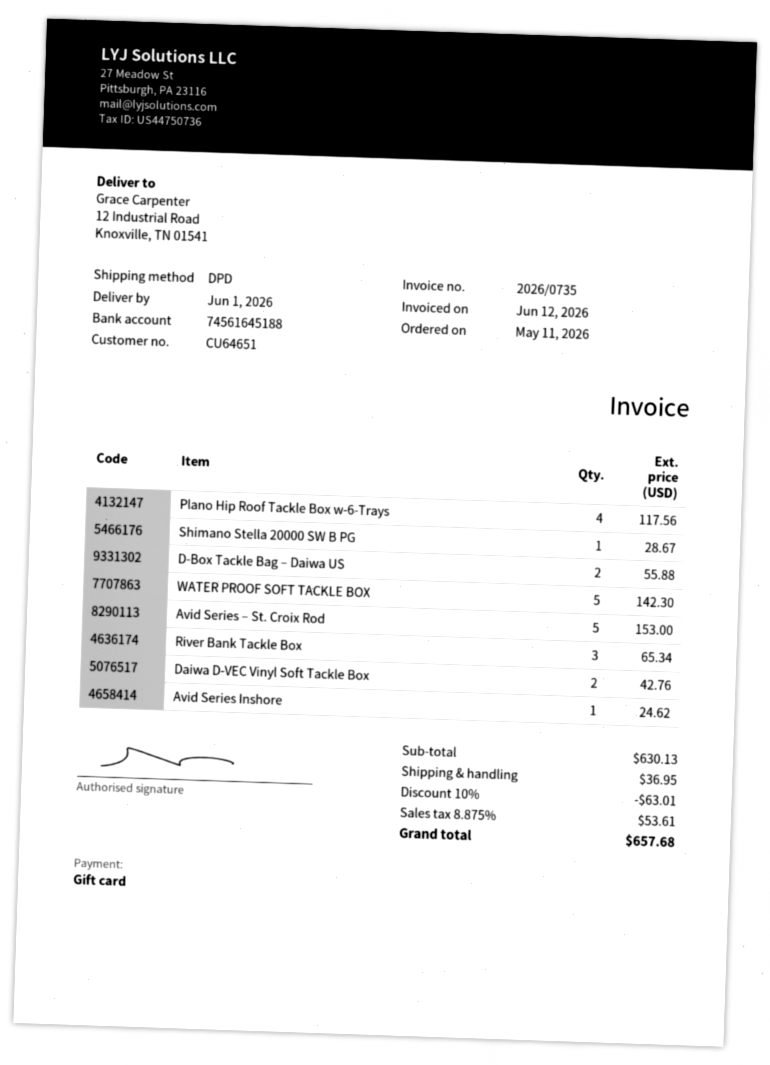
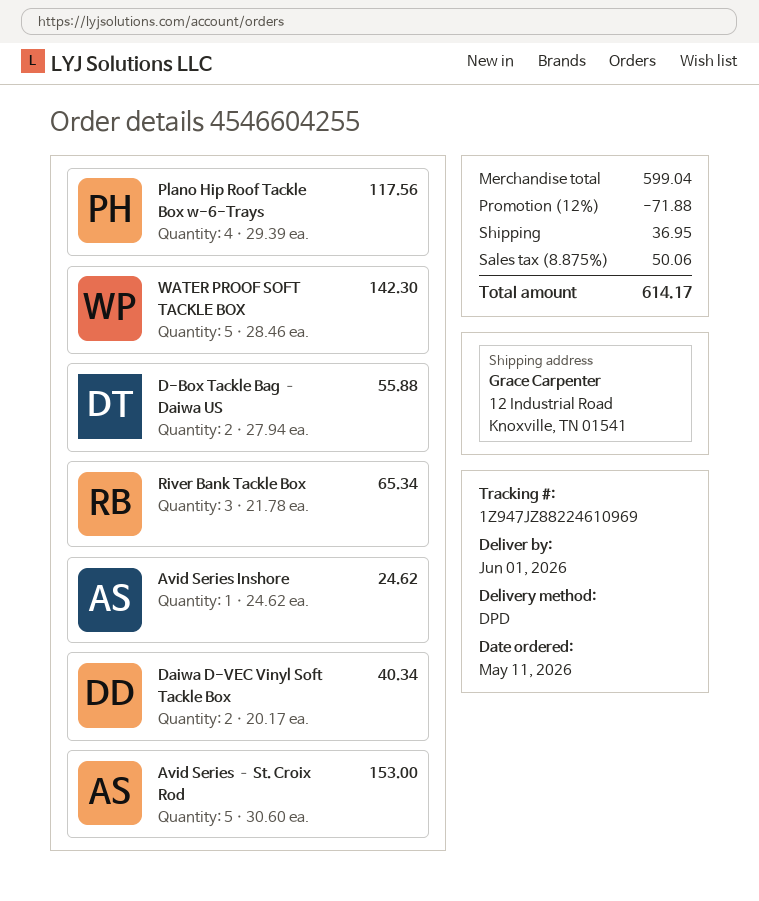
Shimano Stella 20000 SW B PG: 1 for 28.67 -> none
Daiwa D-VEC Vinyl Soft Tackle Box: 2 for 42.76 -> 2 for 40.34
subtotal: 630.13 -> 599.04
discount: 10% = 63.01 -> 12% = 71.88
tax: 8.875% = 53.61 -> 8.875% = 50.06
total: 657.68 -> 614.17

